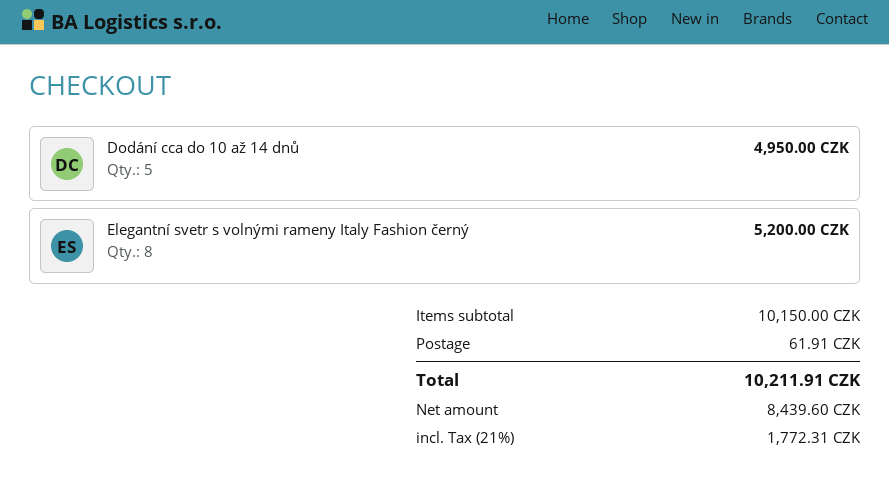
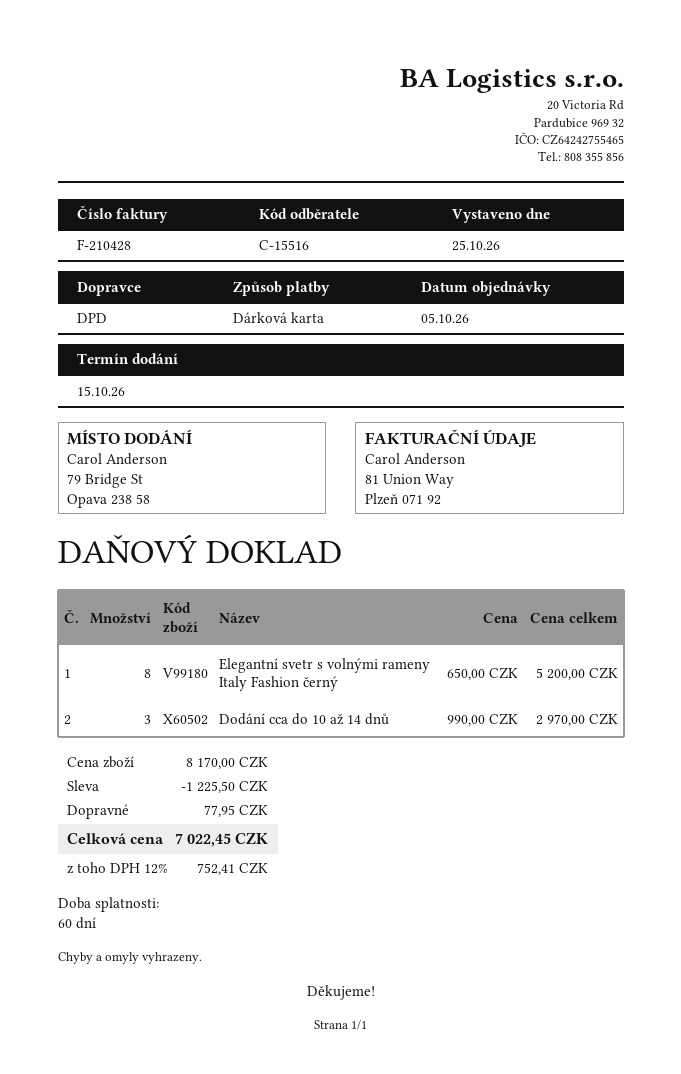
Dodání cca do 10 až 14 dnů: 5 for 4950.00 -> 3 for 2970.00
subtotal: 10150.00 -> 8170.00
discount: none -> 1225.50
shipping: 61.91 -> 77.95
tax: 21% = 1772.31 -> 12% = 752.41
total: 10211.91 -> 7022.45

